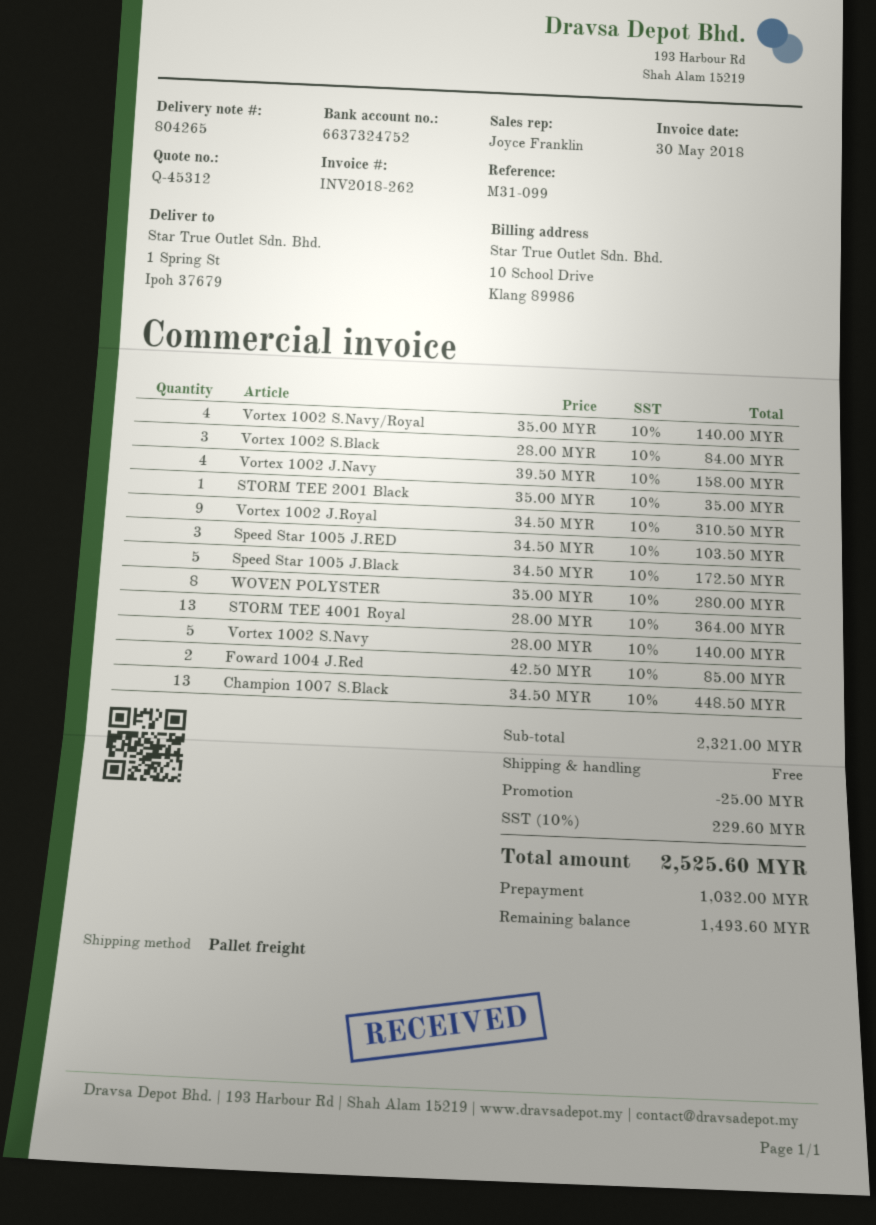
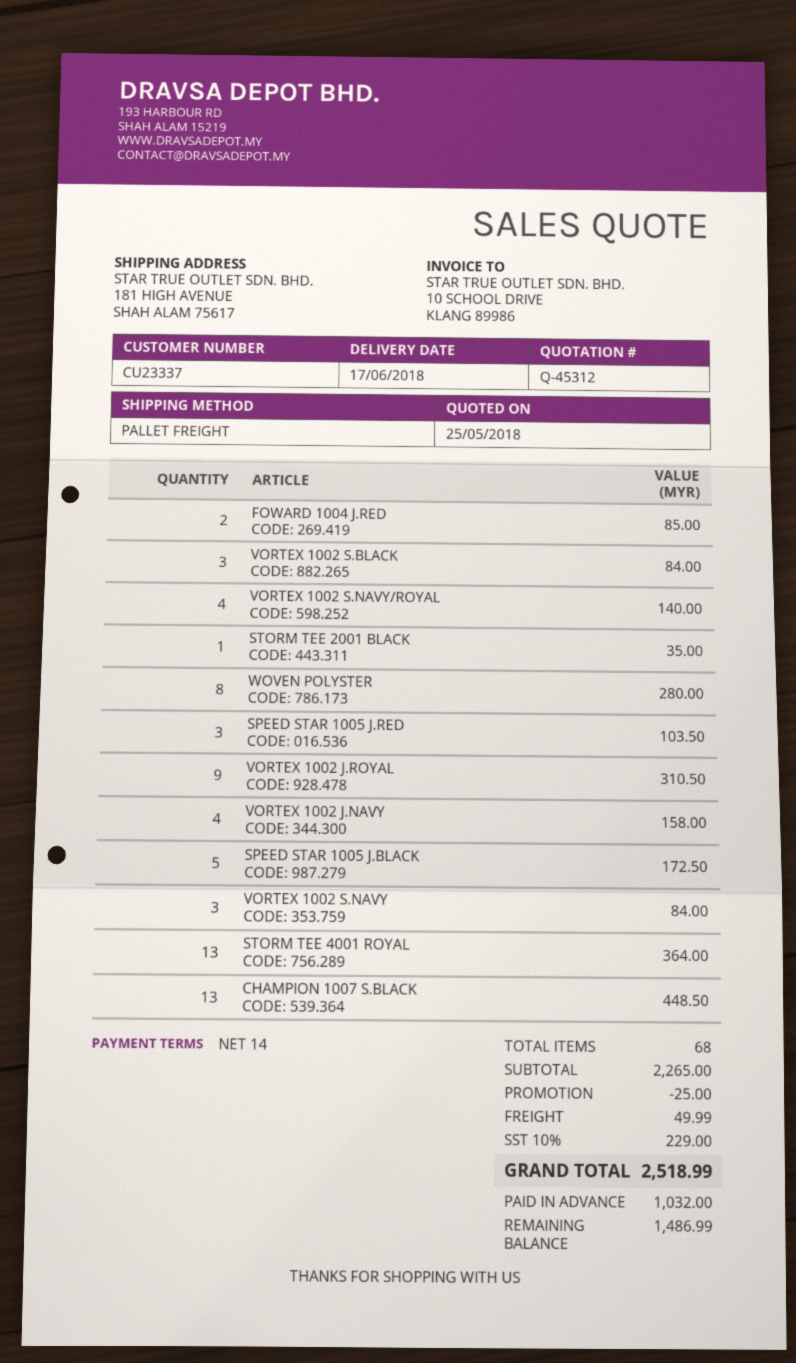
ship to: 1 Spring St, Ipoh 37679 -> 181 HIGH AVENUE, SHAH ALAM 75617
Vortex 1002 S.Navy: 5 for 140.00 -> 3 for 84.00
subtotal: 2321.00 -> 2265.00
shipping: 0.00 -> 49.99
tax: 10% = 229.60 -> 10% = 229.00
total: 2525.60 -> 2518.99
balance: 1493.60 -> 1486.99

